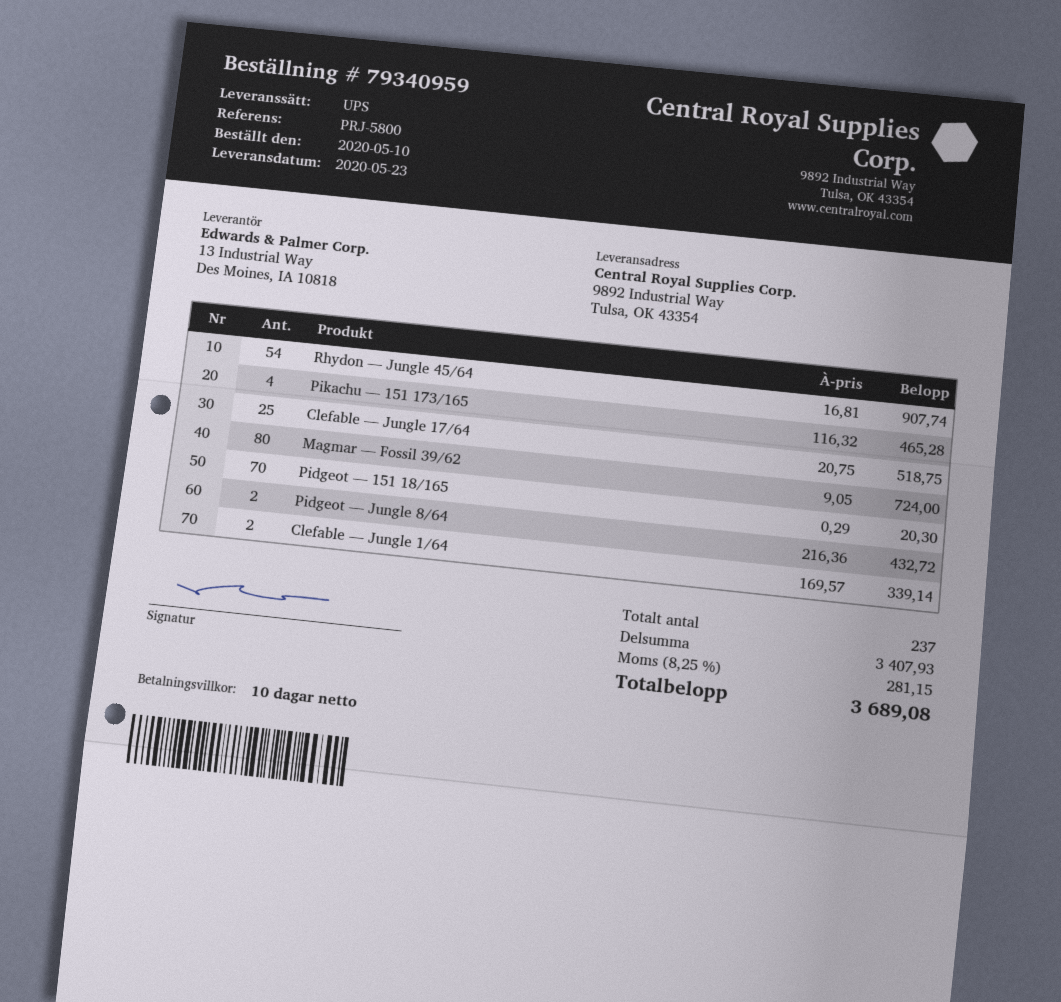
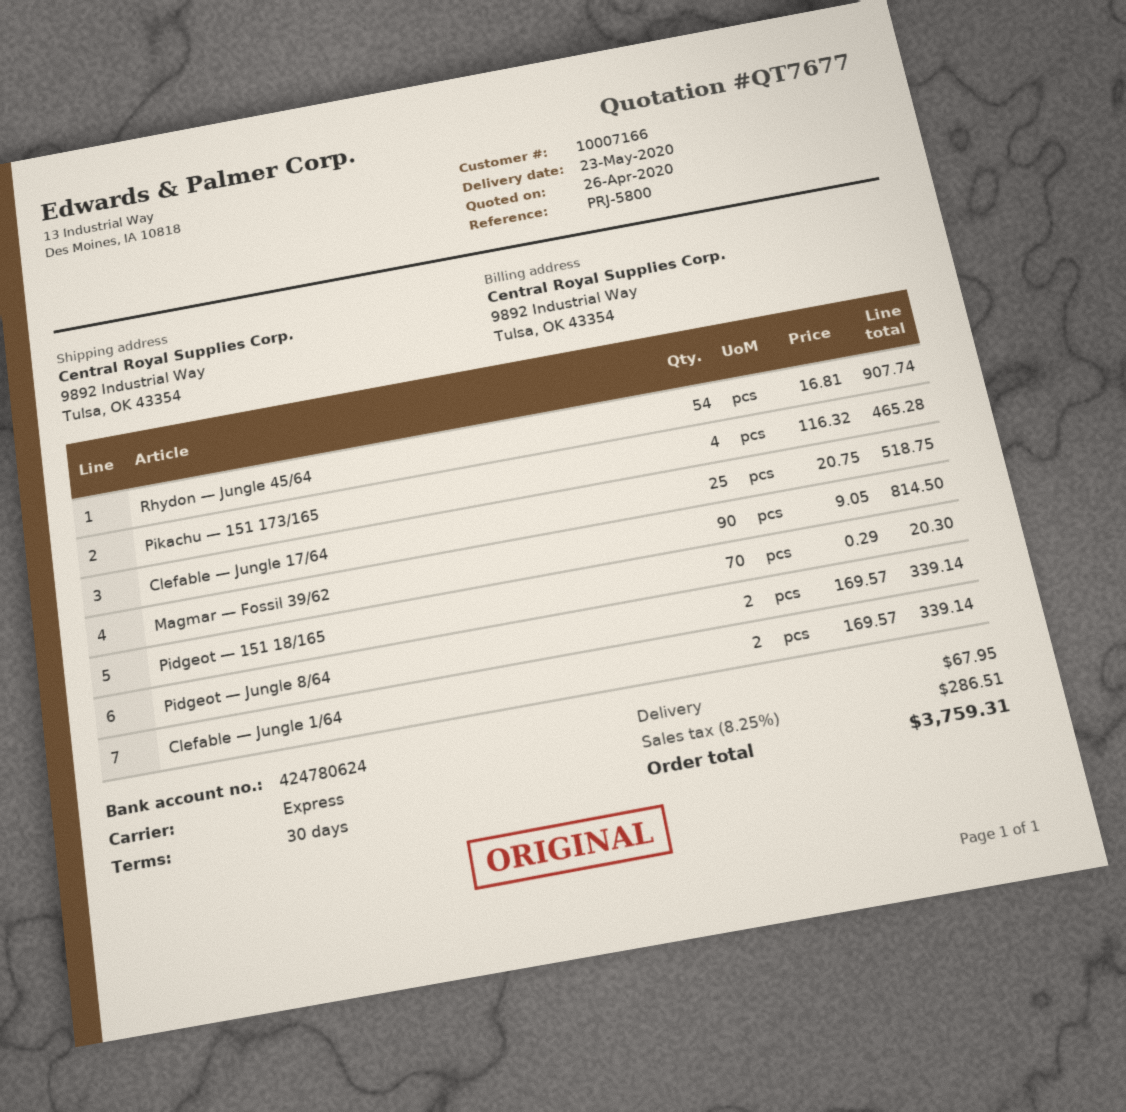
payment terms: 10 days -> 30 days
shipping method: UPS -> express
Magmar — Fossil 39/62: 80 x 9.05 = 724.00 -> 90 x 9.05 = 814.50
Pidgeot — Jungle 8/64: 2 x 216.36 = 432.72 -> 2 x 169.57 = 339.14
shipping: none -> 67.95
tax: 8.25% = 281.15 -> 8.25% = 286.51
total: 3689.08 -> 3759.31

